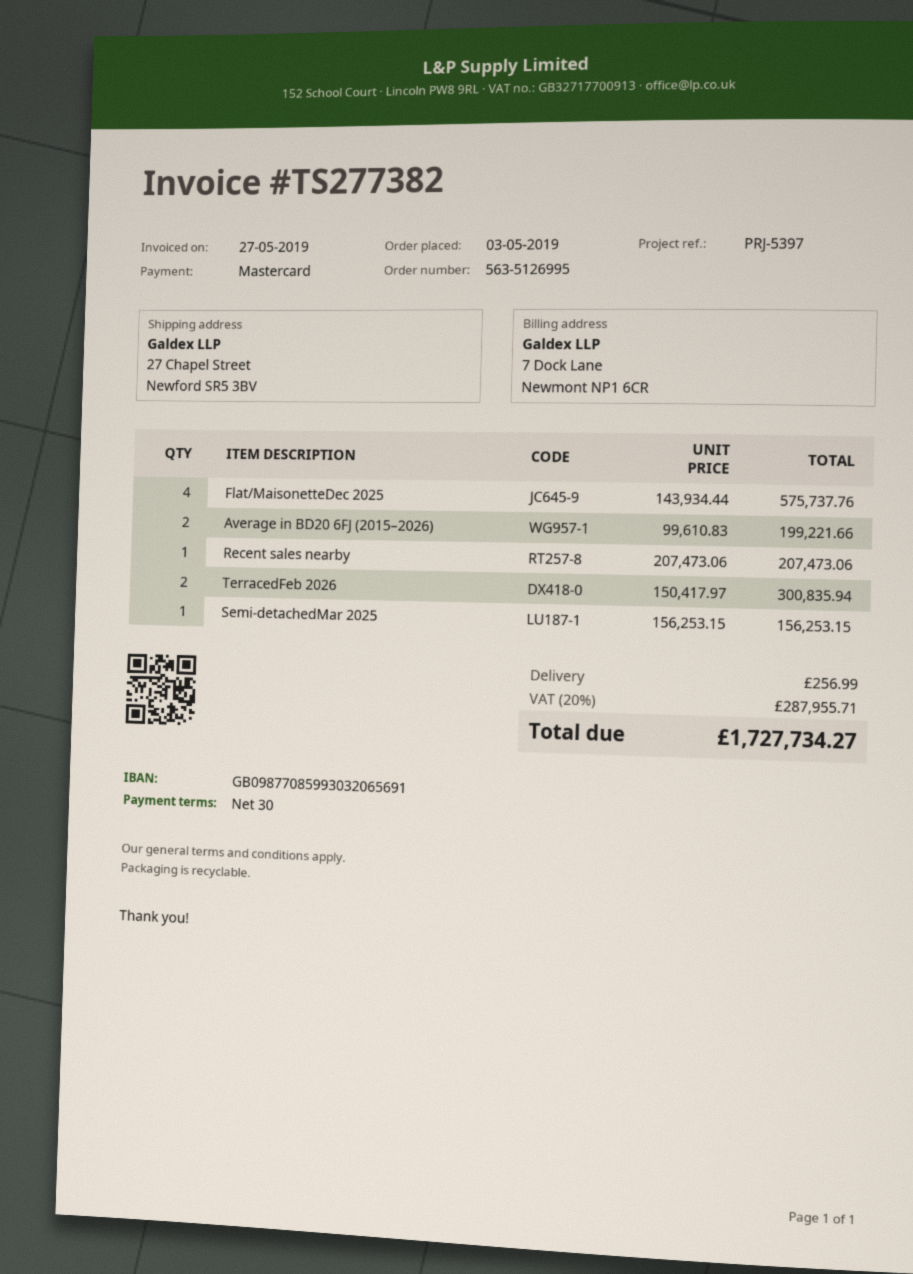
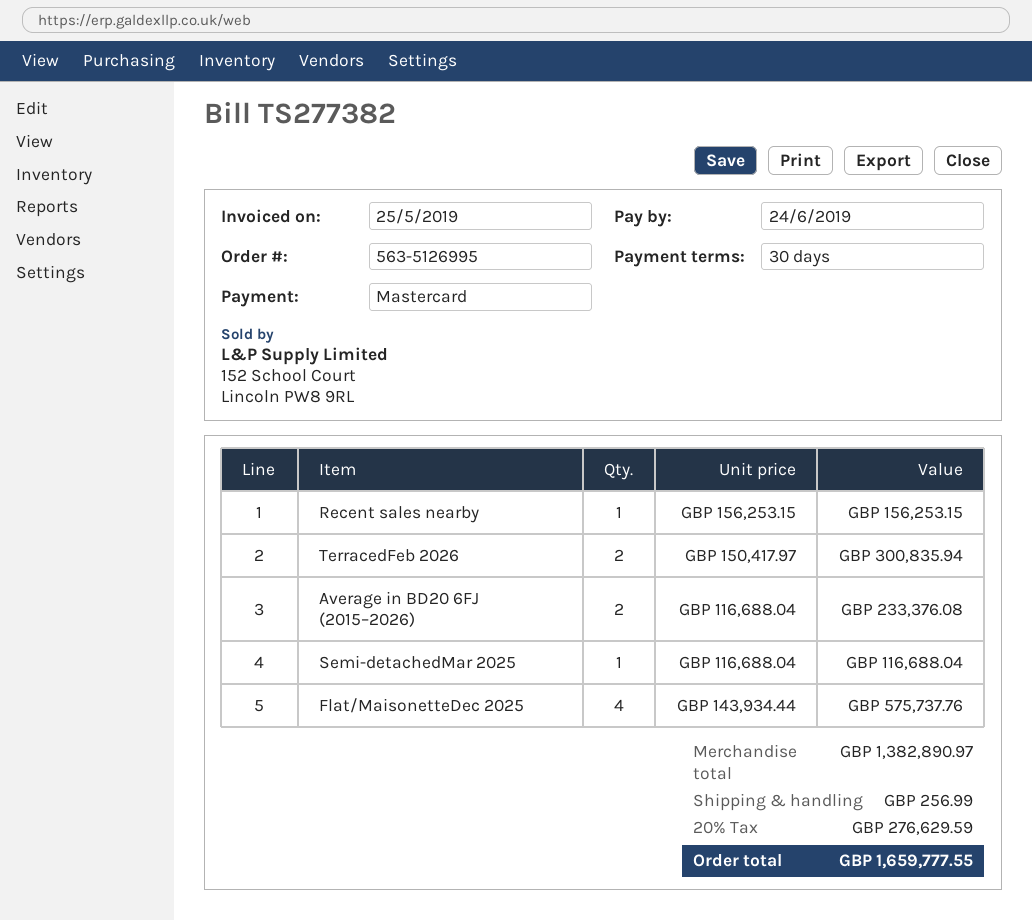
invoice date: 2019-05-27 -> 2019-05-25
Average in BD20 6FJ (2015–2026): 2 x 99610.83 = 199221.66 -> 2 x 116688.04 = 233376.08
Recent sales nearby: 1 x 207473.06 = 207473.06 -> 1 x 156253.15 = 156253.15
Semi-detachedMar 2025: 1 x 156253.15 = 156253.15 -> 1 x 116688.04 = 116688.04
tax: 20% = 287955.71 -> 20% = 276629.59
total: 1727734.27 -> 1659777.55

